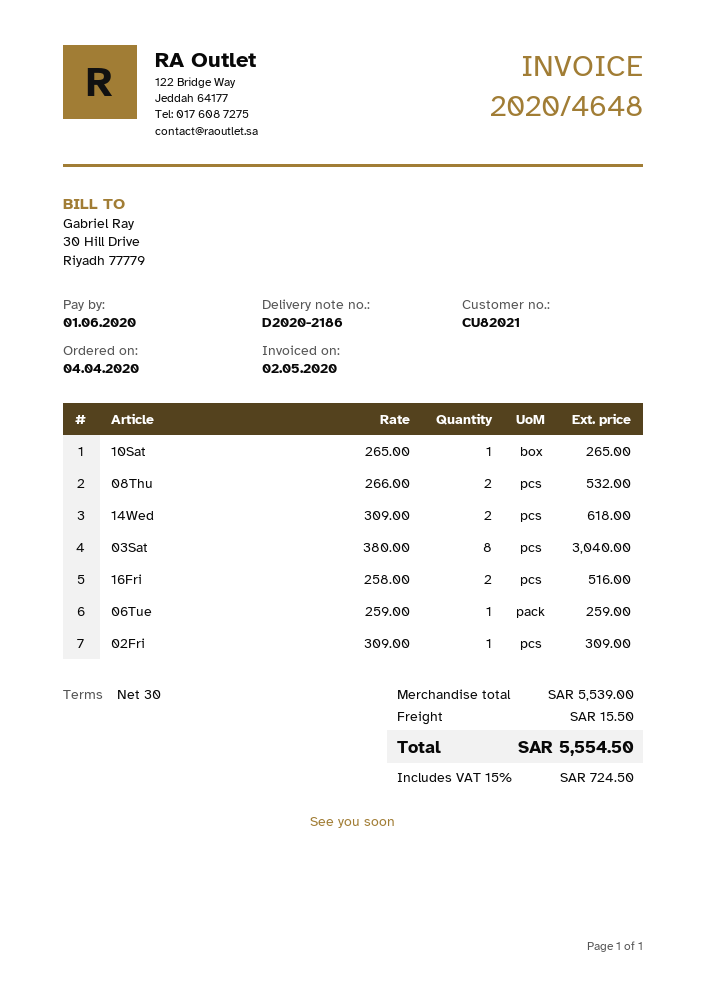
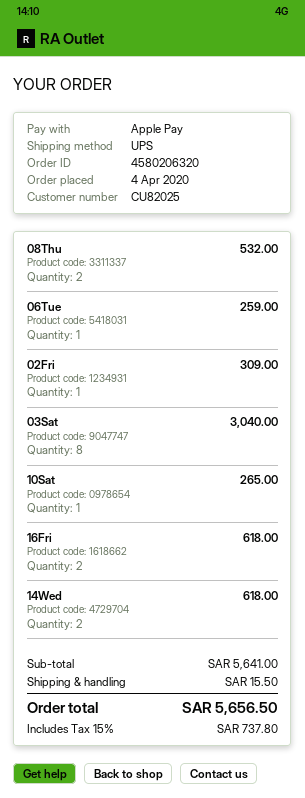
customer number: CU82021 -> CU82025
16Fri: 2 for 516.00 -> 2 for 618.00
subtotal: 5539.00 -> 5641.00
tax: 15% = 724.50 -> 15% = 737.80
total: 5554.50 -> 5656.50

